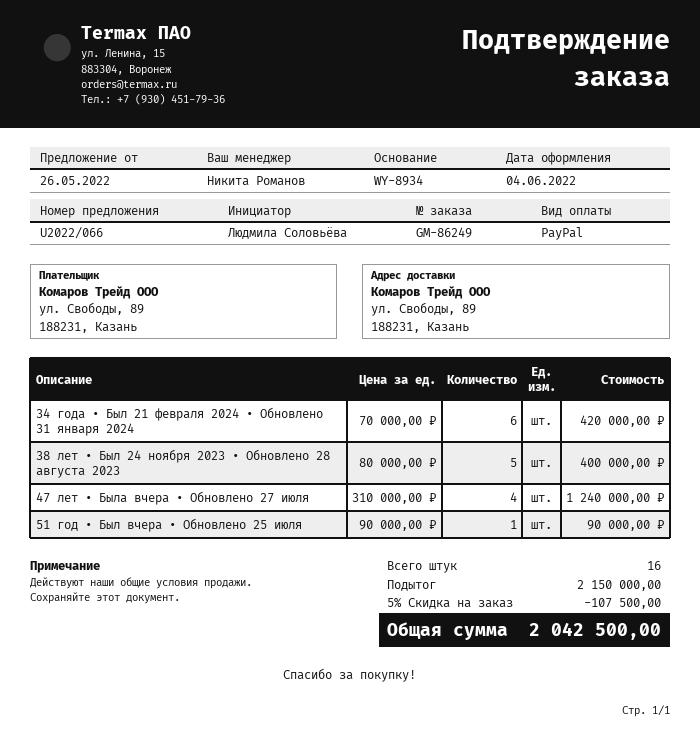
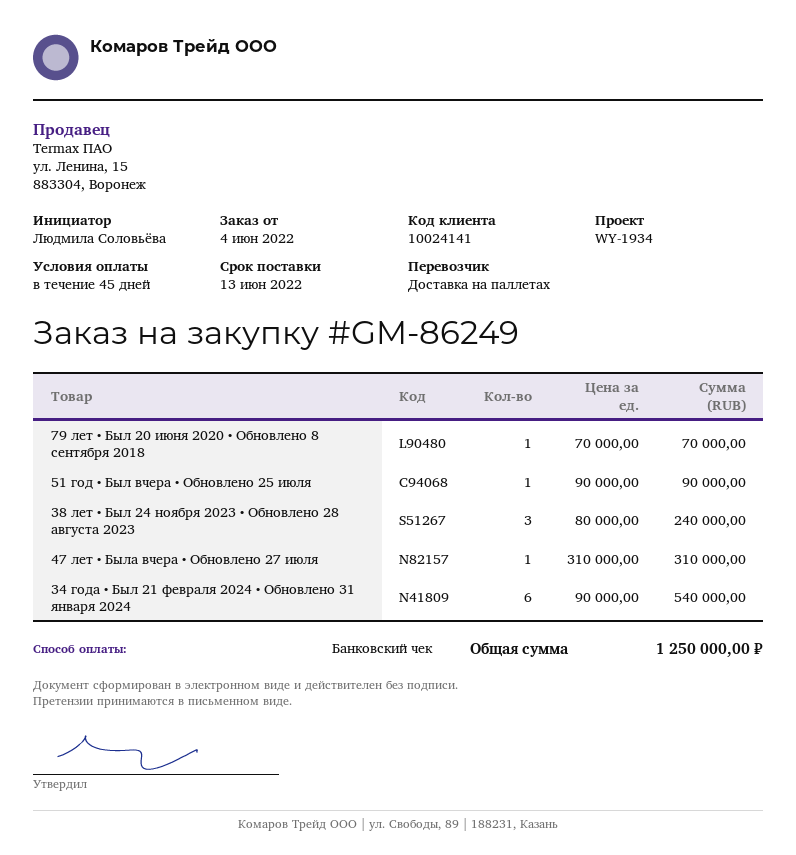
reference: WY-8934 -> WY-1934
payment method: PayPal -> cheque
34 года • Был 21 февраля 2024 • Обновлено 31 января 2024: 6 x 70000.00 = 420000.00 -> 6 x 90000.00 = 540000.00
38 лет • Был 24 ноября 2023 • Обновлено 28 августа 2023: 5 x 80000.00 = 400000.00 -> 3 x 80000.00 = 240000.00
47 лет • Была вчера • Обновлено 27 июля: 4 x 310000.00 = 1240000.00 -> 1 x 310000.00 = 310000.00
79 лет • Был 20 июня 2020 • Обновлено 8 сентября 2018: none -> 1 x 70000.00 = 70000.00
discount: 5% = 107500.00 -> none
total: 2042500.00 -> 1250000.00

